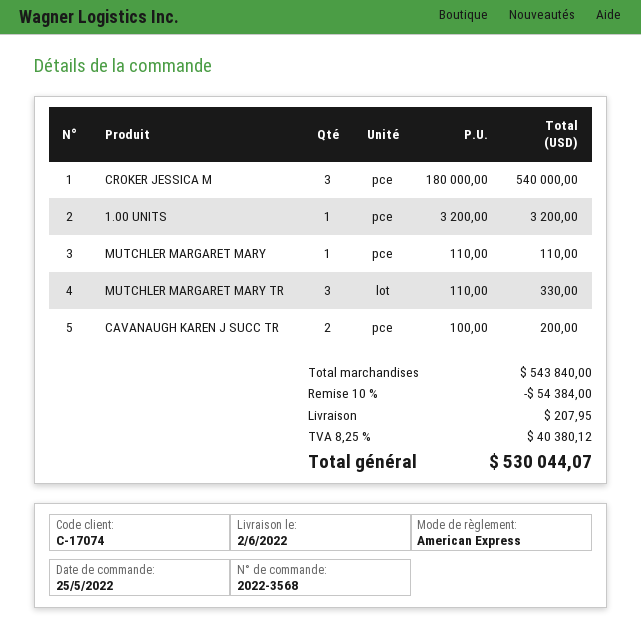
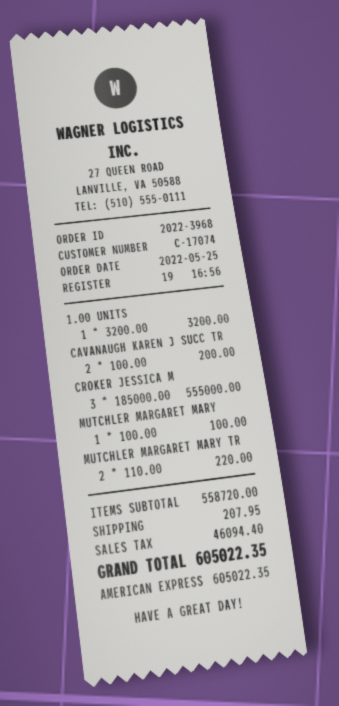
order number: 2022-3568 -> 2022-3968
CROKER JESSICA M: 3 x 180000.00 = 540000.00 -> 3 x 185000.00 = 555000.00
MUTCHLER MARGARET MARY: 1 x 110.00 = 110.00 -> 1 x 100.00 = 100.00
MUTCHLER MARGARET MARY TR: 3 x 110.00 = 330.00 -> 2 x 110.00 = 220.00
subtotal: 543840.00 -> 558720.00
discount: 10% = 54384.00 -> none
tax: 40380.12 -> 46094.40
total: 530044.07 -> 605022.35

